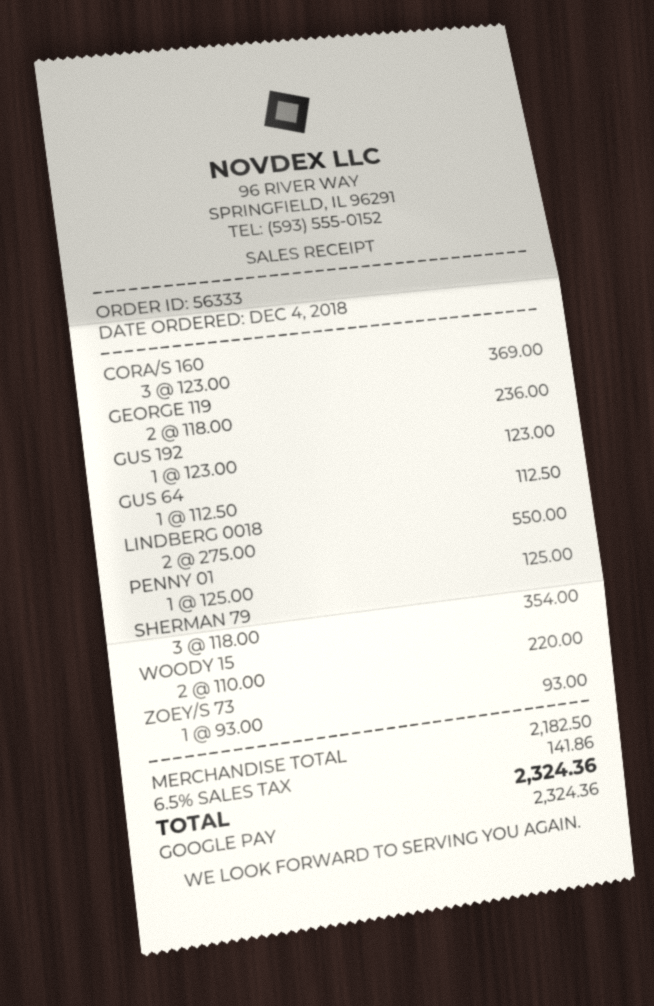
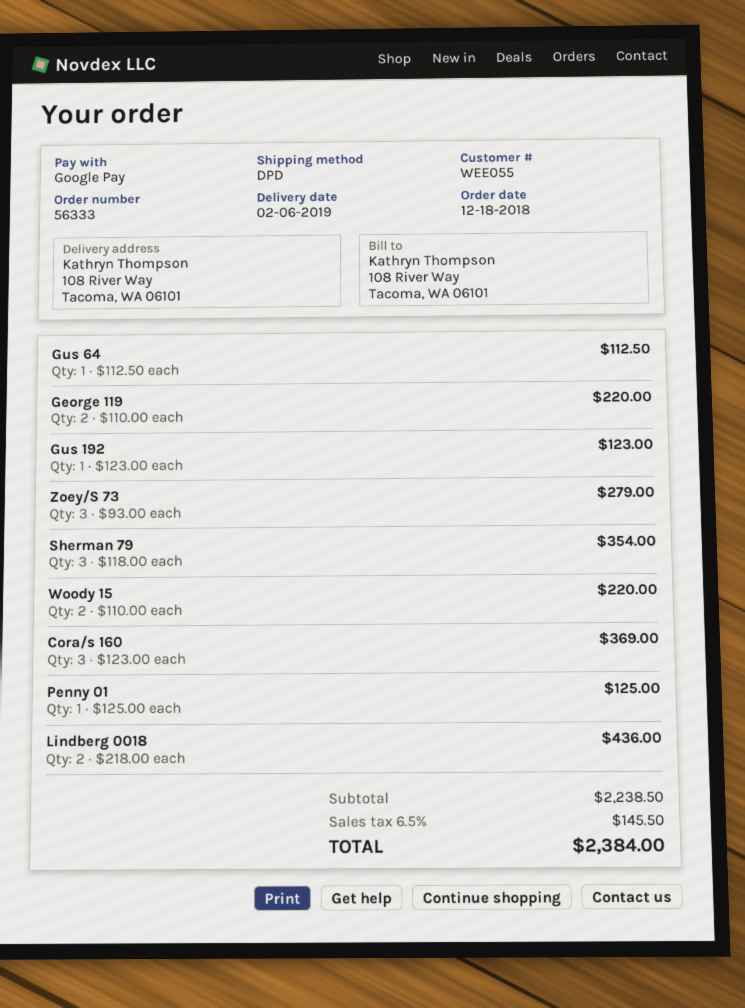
order date: 2018-12-04 -> 2018-12-18
GEORGE 119: 2 x 118.00 = 236.00 -> 2 x 110.00 = 220.00
LINDBERG 0018: 2 x 275.00 = 550.00 -> 2 x 218.00 = 436.00
ZOEY/S 73: 1 x 93.00 = 93.00 -> 3 x 93.00 = 279.00
subtotal: 2182.50 -> 2238.50
tax: 6.5% = 141.86 -> 6.5% = 145.50
total: 2324.36 -> 2384.00

